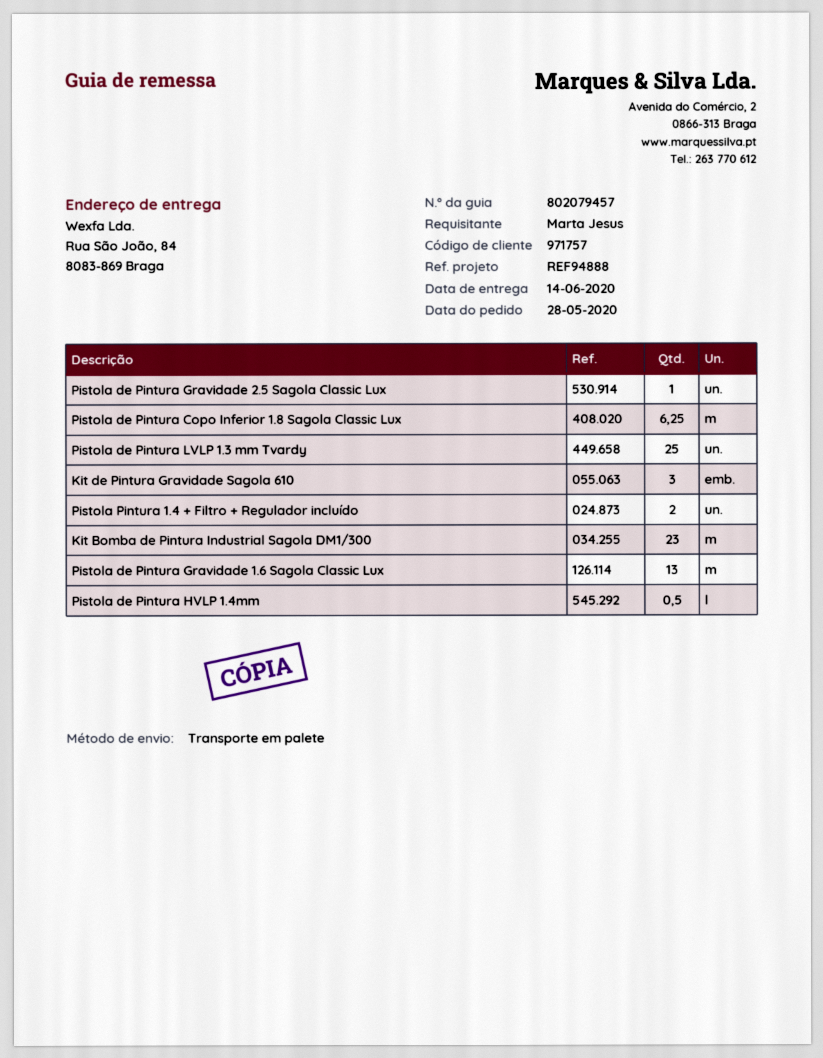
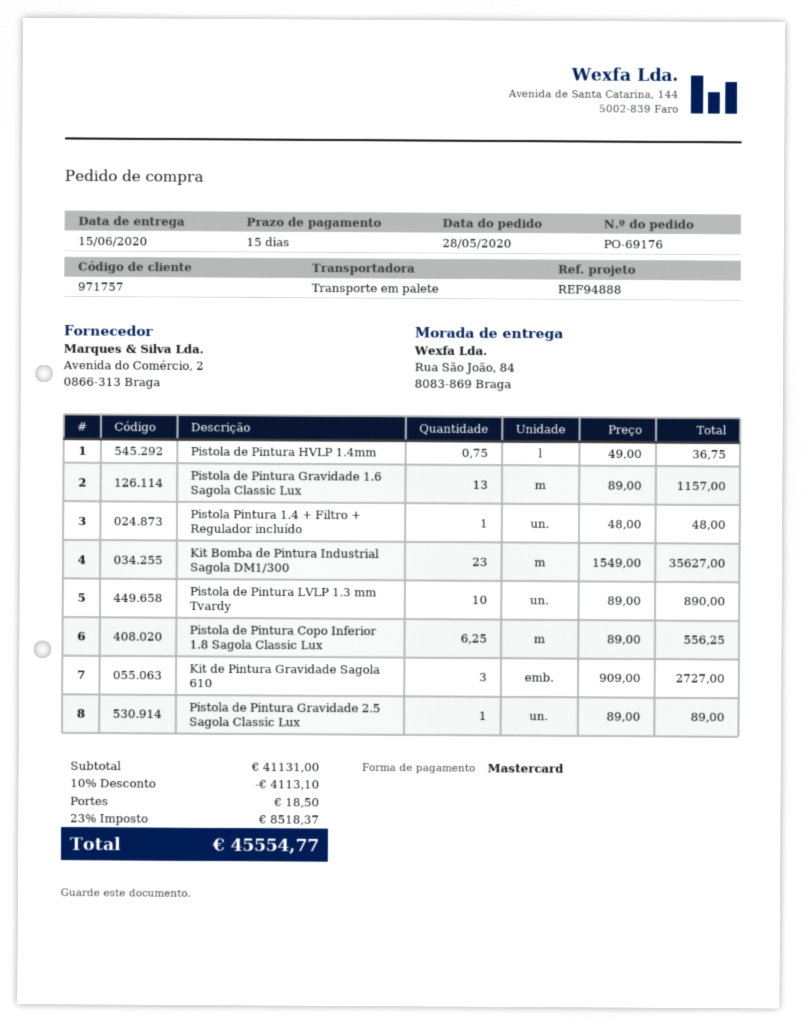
delivery date: 2020-06-14 -> 2020-06-15
Pistola de Pintura LVLP 1.3 mm Tvardy: 25 -> 10
Pistola Pintura 1.4 + Filtro + Regulador incluído: 2 -> 1
Pistola de Pintura HVLP 1.4mm: 0.5 -> 0.75

